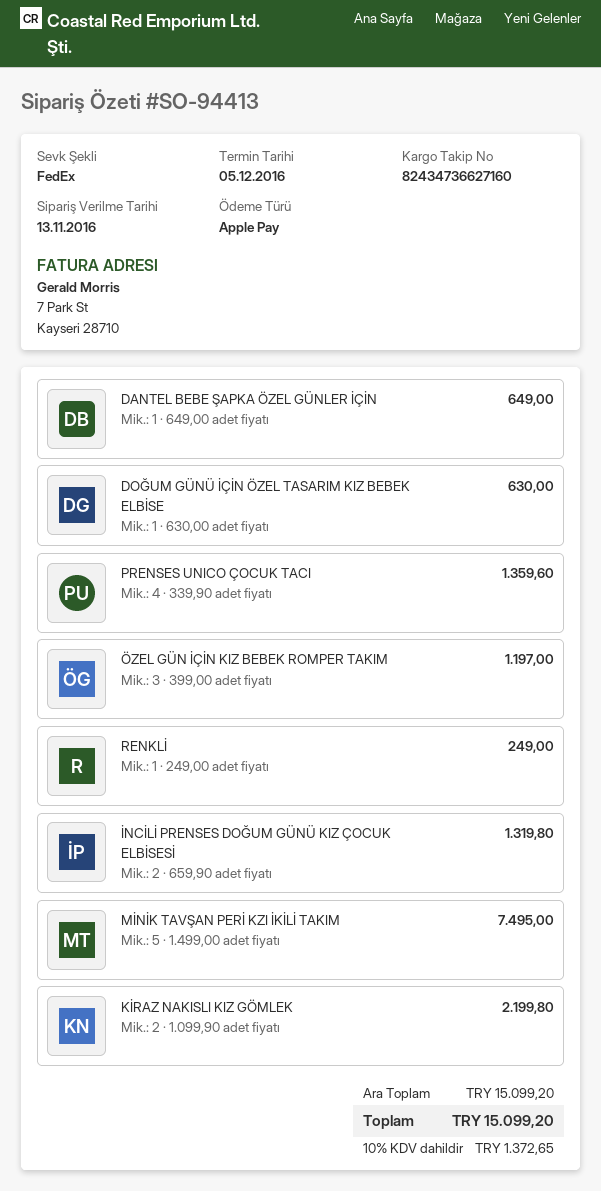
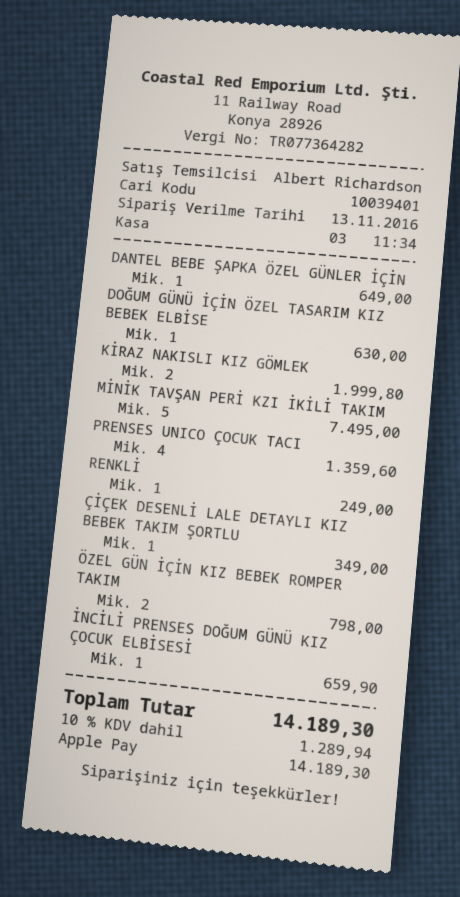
ÖZEL GÜN İÇİN KIZ BEBEK ROMPER TAKIM: 3 for 1197.00 -> 2 for 798.00
İNCİLİ PRENSES DOĞUM GÜNÜ KIZ ÇOCUK ELBİSESİ: 2 for 1319.80 -> 1 for 659.90
KİRAZ NAKISLI KIZ GÖMLEK: 2 for 2199.80 -> 2 for 1999.80
ÇİÇEK DESENLİ LALE DETAYLI KIZ BEBEK TAKIM ŞORTLU: none -> 1 for 349.00
tax: 10% = 1372.65 -> 10% = 1289.94
total: 15099.20 -> 14189.30

